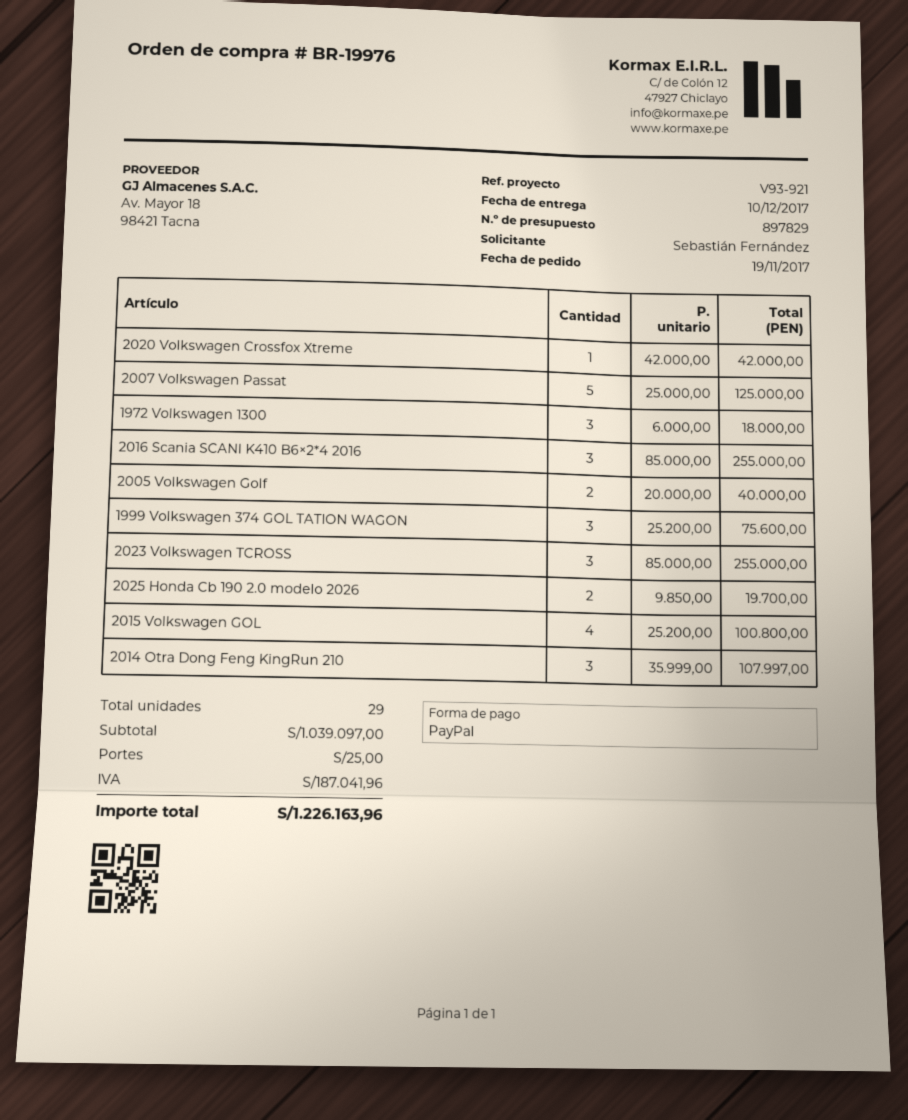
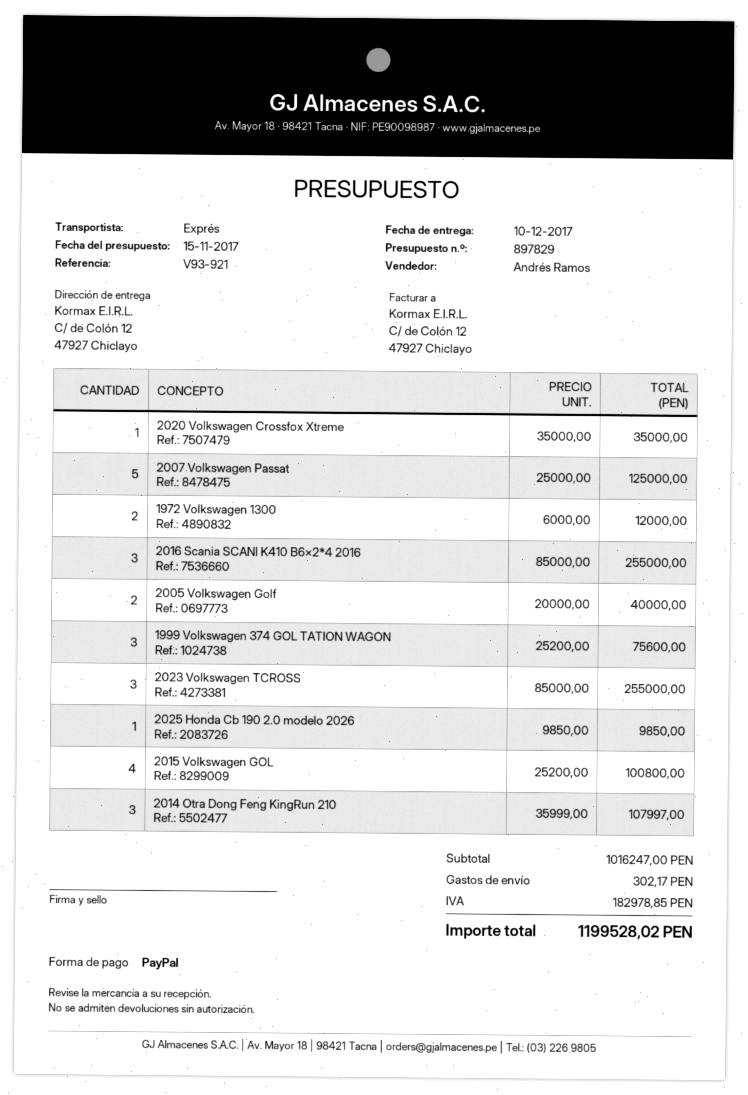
2020 Volkswagen Crossfox Xtreme: 1 x 42000.00 = 42000.00 -> 1 x 35000.00 = 35000.00
1972 Volkswagen 1300: 3 x 6000.00 = 18000.00 -> 2 x 6000.00 = 12000.00
2025 Honda Cb 190 2.0 modelo 2026: 2 x 9850.00 = 19700.00 -> 1 x 9850.00 = 9850.00
subtotal: 1039097.00 -> 1016247.00
shipping: 25.00 -> 302.17
tax: 187041.96 -> 182978.85
total: 1226163.96 -> 1199528.02

